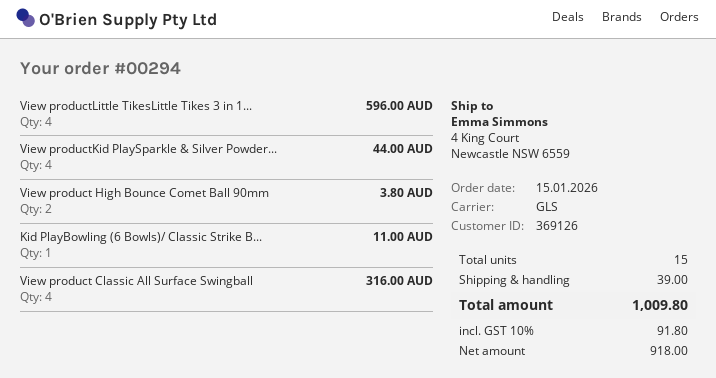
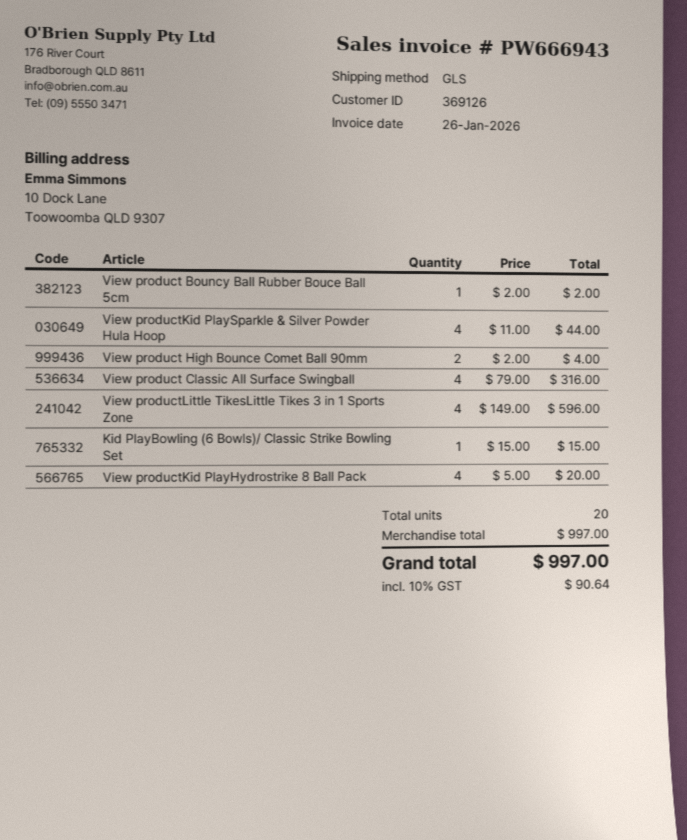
View product High Bounce Comet Ball 90mm: 2 for 3.80 -> 2 for 4.00
Kid PlayBowling (6 Bowls)/ Classic Strike B...: 1 for 11.00 -> 1 for 15.00
View product Bouncy Ball Rubber Bouce Ball 5cm: none -> 1 for 2.00
View productKid PlayHydrostrike 8 Ball Pack: none -> 4 for 20.00
total quantity: 15 -> 20
shipping: 39.00 -> none
tax: 10% = 91.80 -> 10% = 90.64
total: 1009.80 -> 997.00

